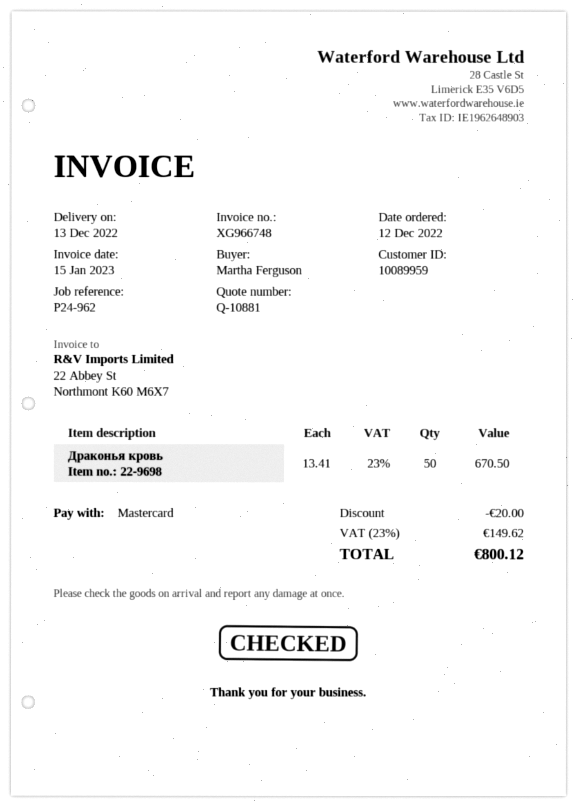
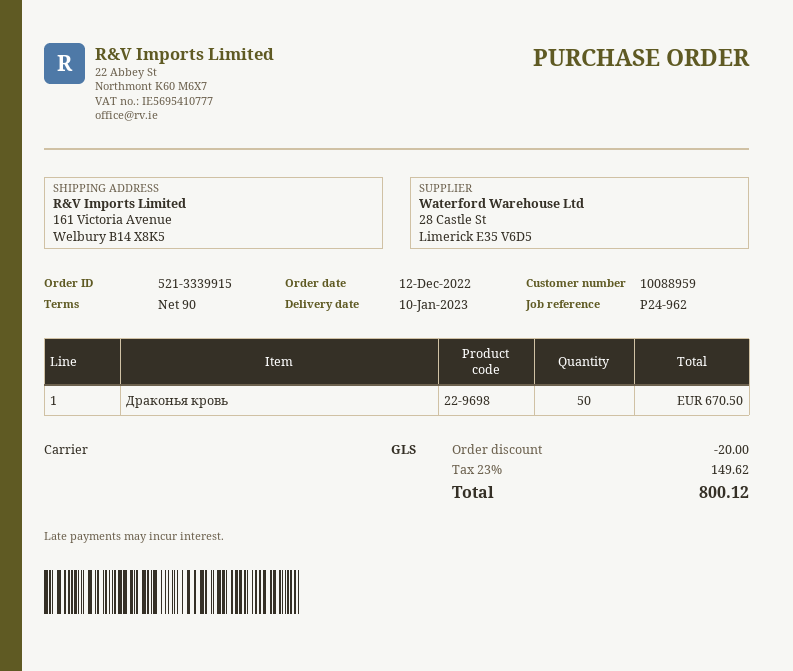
delivery date: 2022-12-13 -> 2023-01-10
customer number: 10089959 -> 10088959

